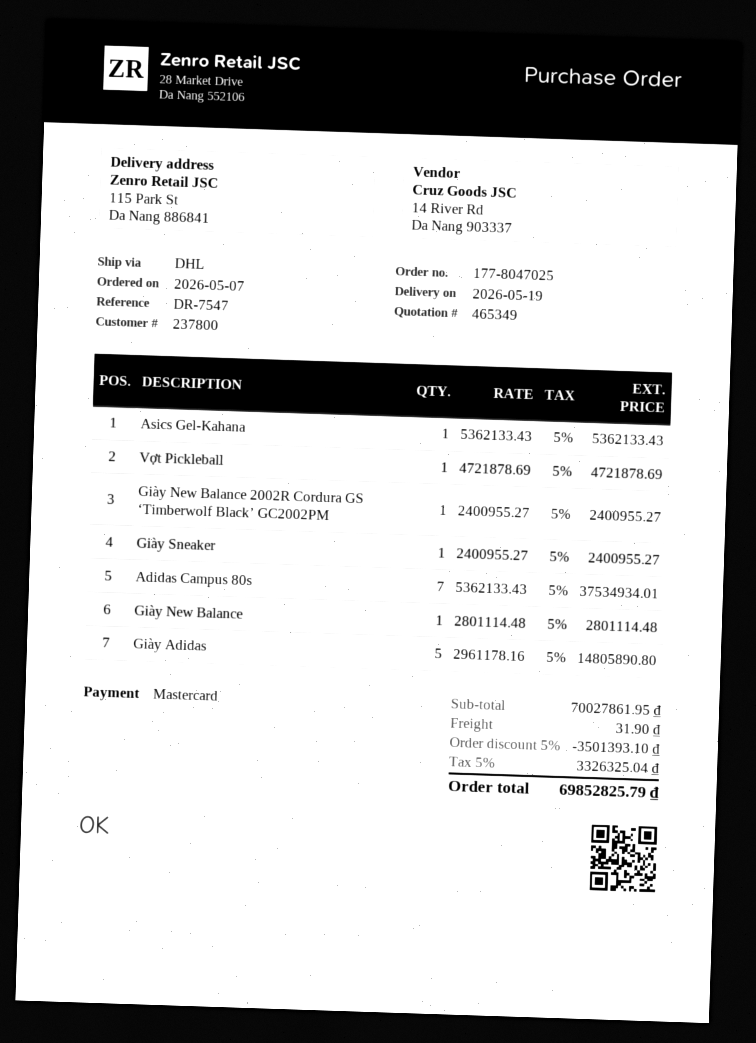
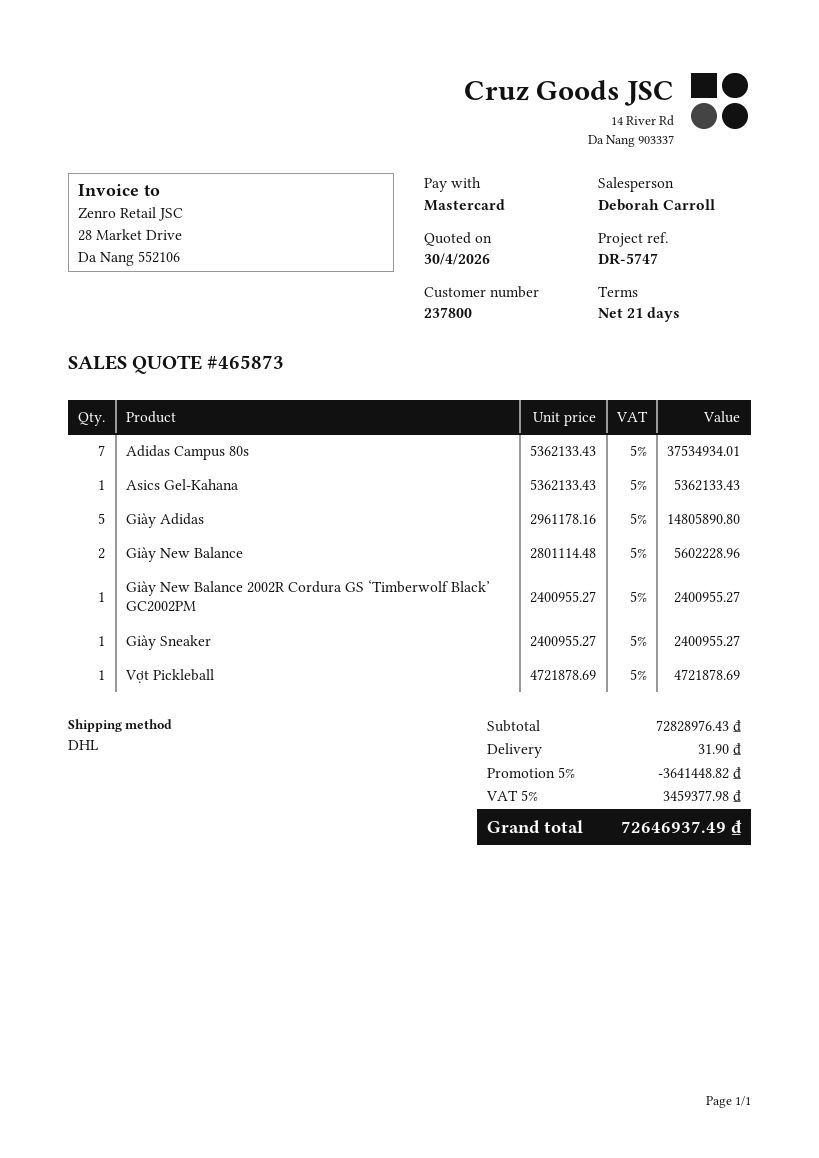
quote number: 465349 -> 465873
reference: DR-7547 -> DR-5747
Giày New Balance: 1 x 2801114.48 = 2801114.48 -> 2 x 2801114.48 = 5602228.96
subtotal: 70027861.95 -> 72828976.43
discount: 5% = 3501393.10 -> 5% = 3641448.82
tax: 5% = 3326325.04 -> 5% = 3459377.98
total: 69852825.79 -> 72646937.49

